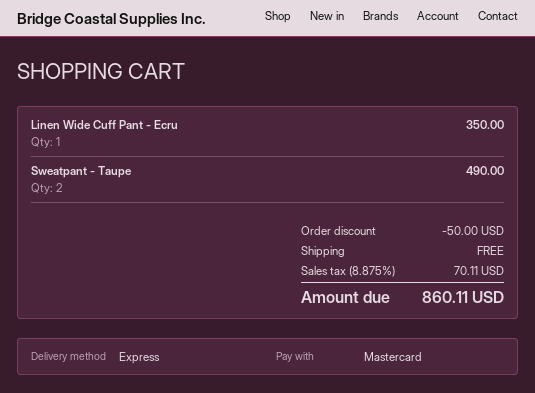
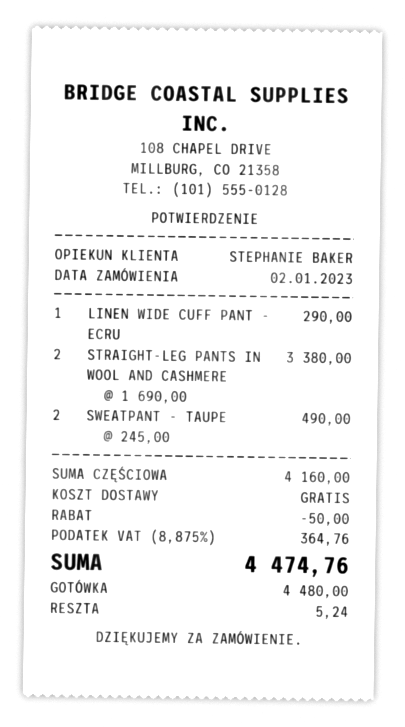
payment method: Mastercard -> cash
Linen Wide Cuff Pant - Ecru: 1 for 350.00 -> 1 for 290.00
STRAIGHT-LEG PANTS IN WOOL AND CASHMERE: none -> 2 for 3380.00
tax: 8.875% = 70.11 -> 8.875% = 364.76
total: 860.11 -> 4474.76

